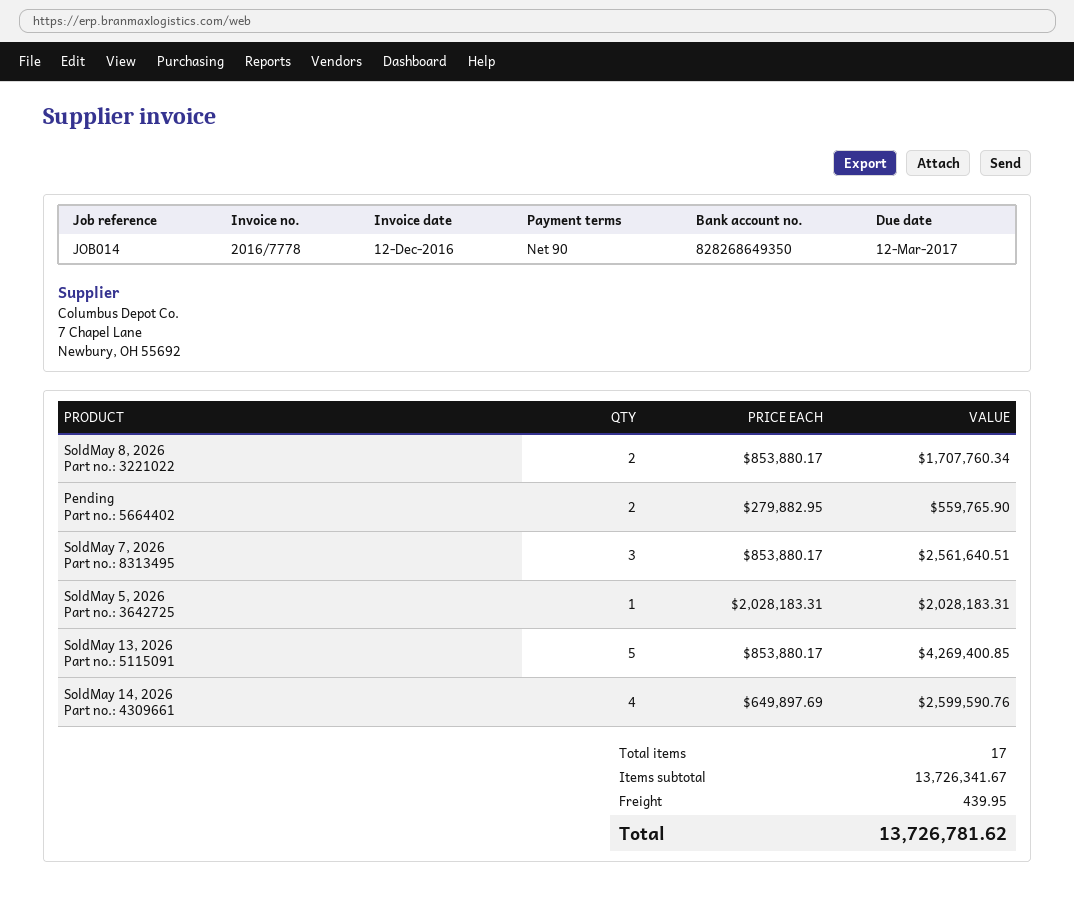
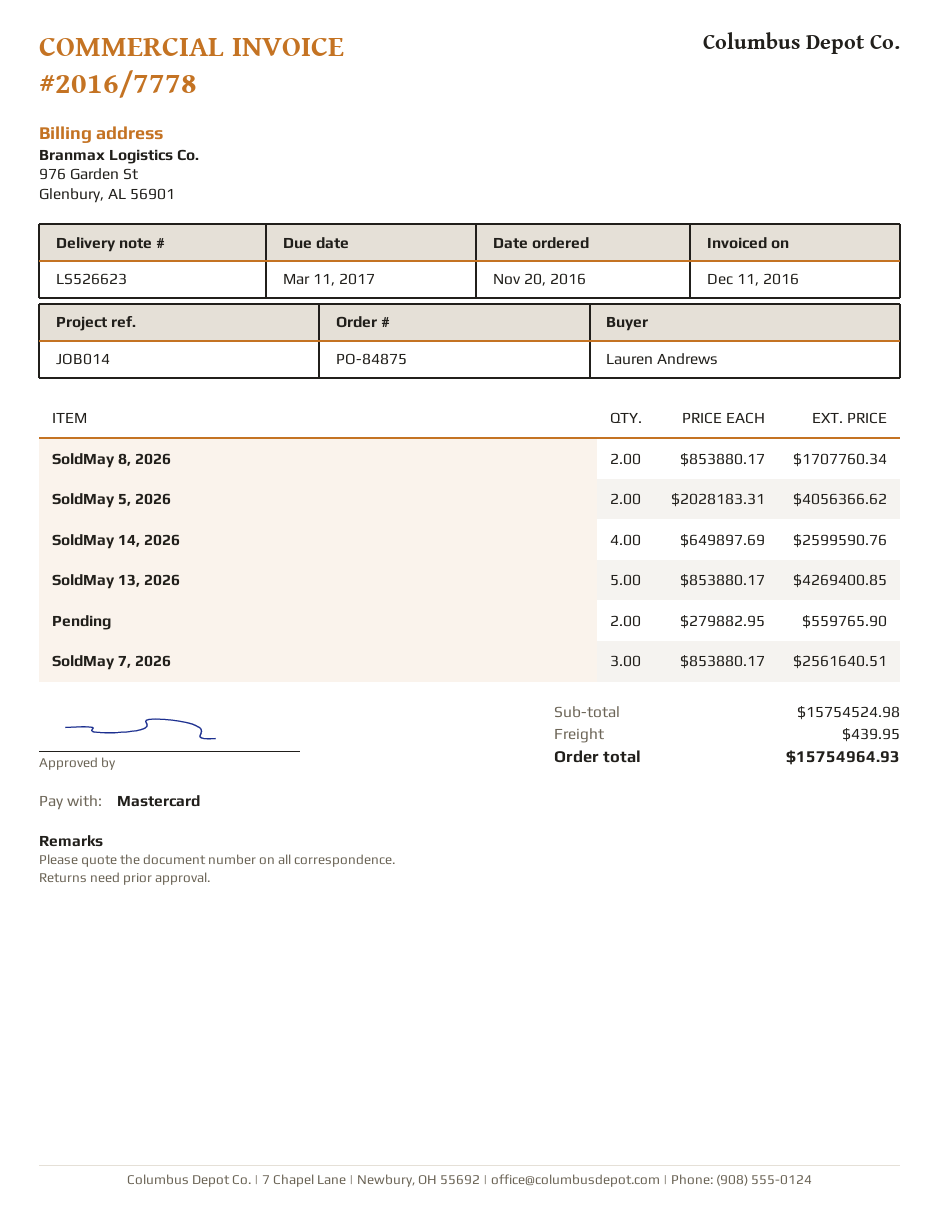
invoice date: 2016-12-12 -> 2016-12-11
due date: 2017-03-12 -> 2017-03-11
SoldMay 5, 2026: 1 x 2028183.31 = 2028183.31 -> 2 x 2028183.31 = 4056366.62
subtotal: 13726341.67 -> 15754524.98
total: 13726781.62 -> 15754964.93

